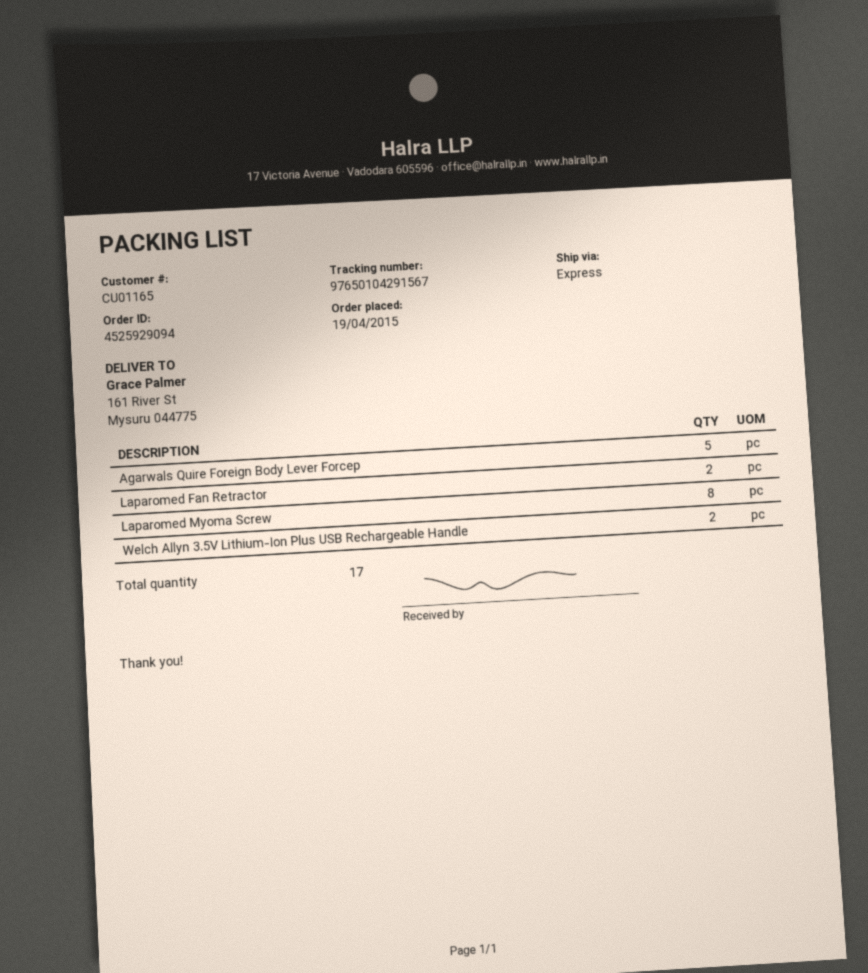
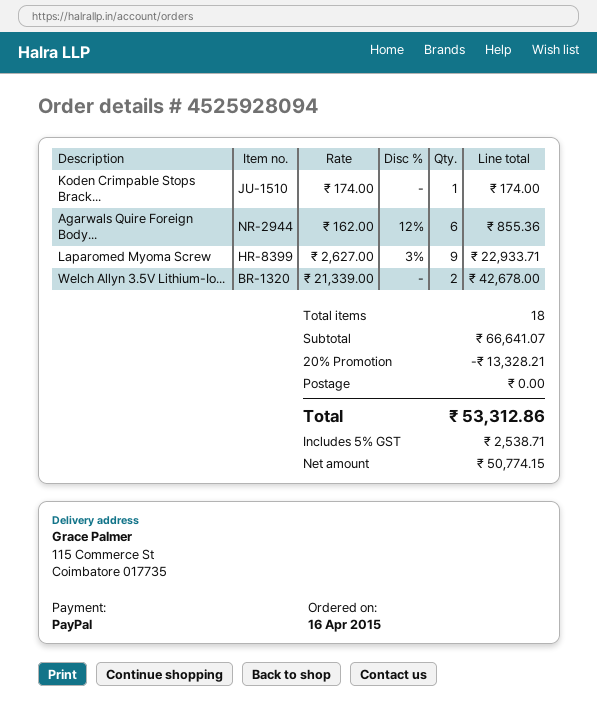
order number: 4525929094 -> 4525928094
order date: 2015-04-19 -> 2015-04-16
ship to: 161 River St, Mysuru 044775 -> 115 Commerce St, Coimbatore 017735
Agarwals Quire Foreign Body Lever Forcep: 5 -> 6
Laparomed Fan Retractor: 2 -> none
Laparomed Myoma Screw: 8 -> 9
Koden Crimpable Stops Brack...: none -> 1
total quantity: 17 -> 18

